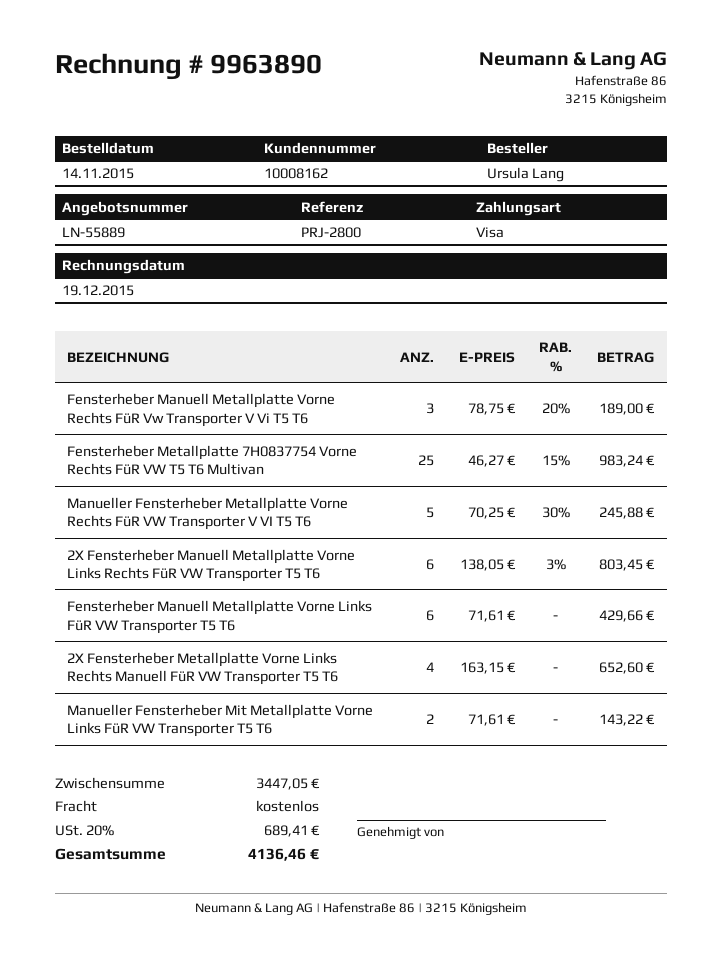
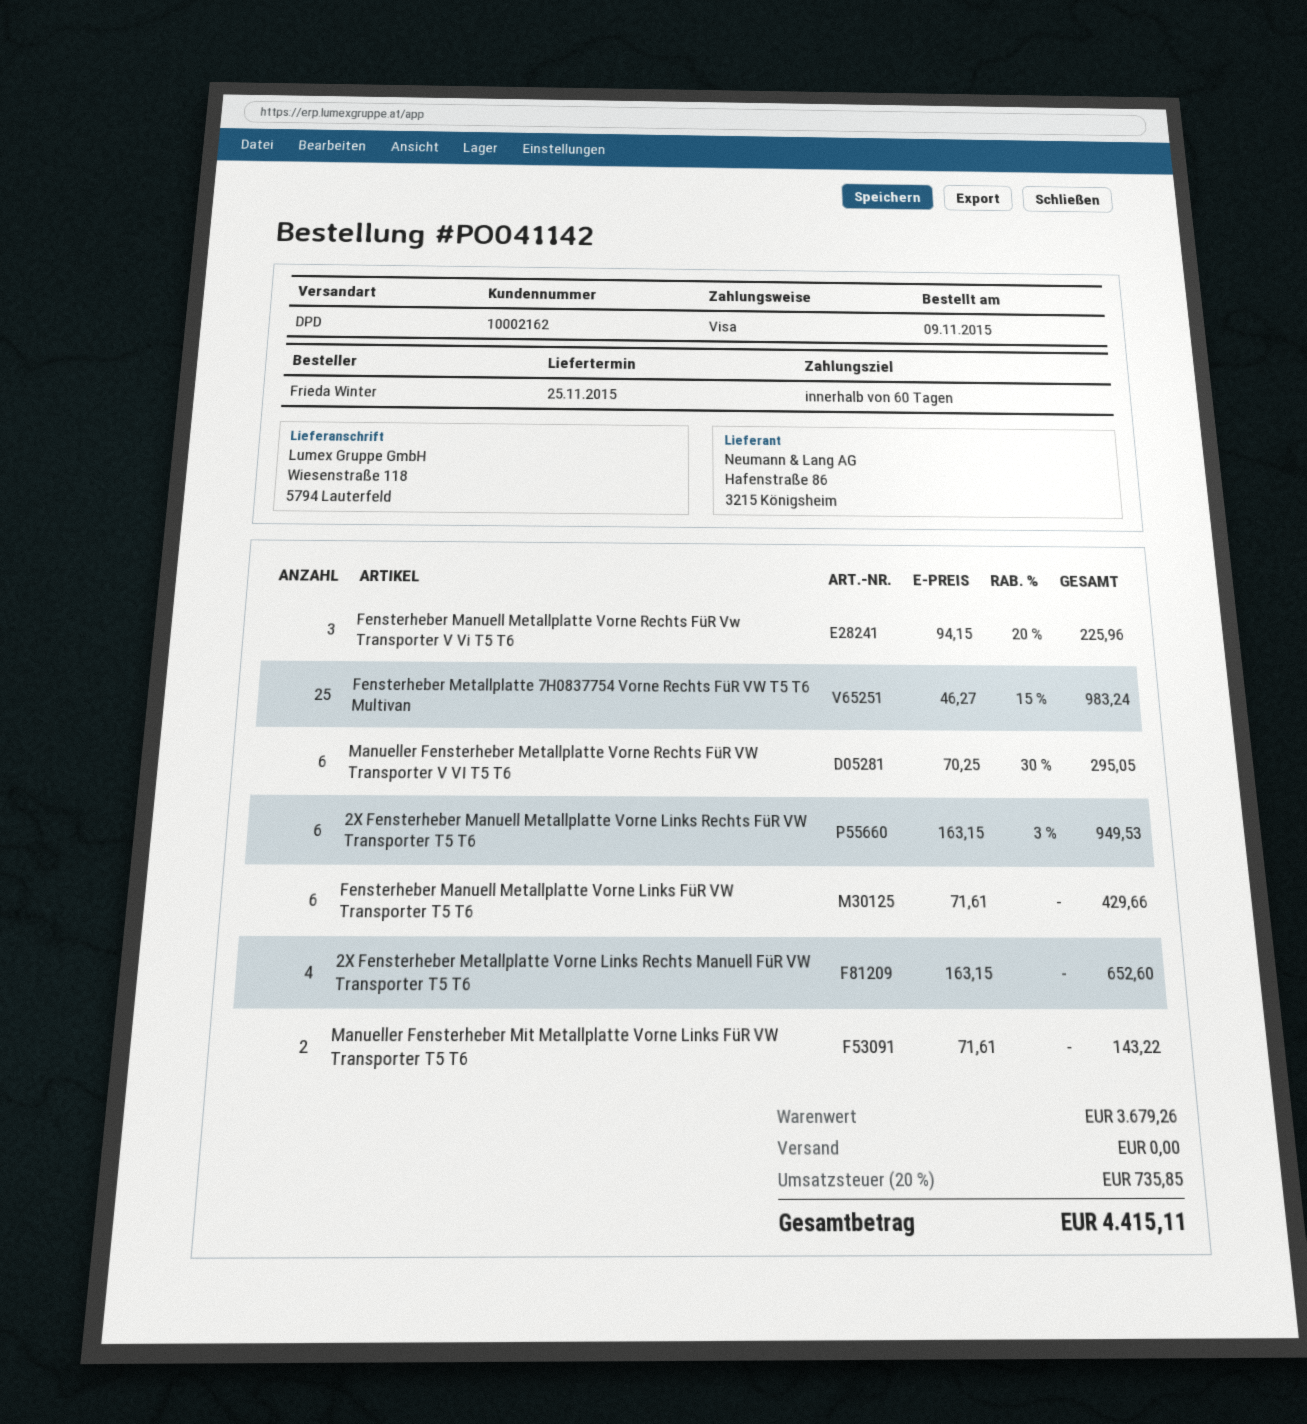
order date: 2015-11-14 -> 2015-11-09
customer number: 10008162 -> 10002162
ordered by: Ursula Lang -> Frieda Winter
Fensterheber Manuell Metallplatte Vorne Rechts FüR Vw Transporter V Vi T5 T6: 3 x 78.75 - 20% = 189.00 -> 3 x 94.15 - 20% = 225.96
Manueller Fensterheber Metallplatte Vorne Rechts FüR VW Transporter V VI T5 T6: 5 x 70.25 - 30% = 245.88 -> 6 x 70.25 - 30% = 295.05
2X Fensterheber Manuell Metallplatte Vorne Links Rechts FüR VW Transporter T5 T6: 6 x 138.05 - 3% = 803.45 -> 6 x 163.15 - 3% = 949.53
subtotal: 3447.05 -> 3679.26
tax: 20% = 689.41 -> 20% = 735.85
total: 4136.46 -> 4415.11

